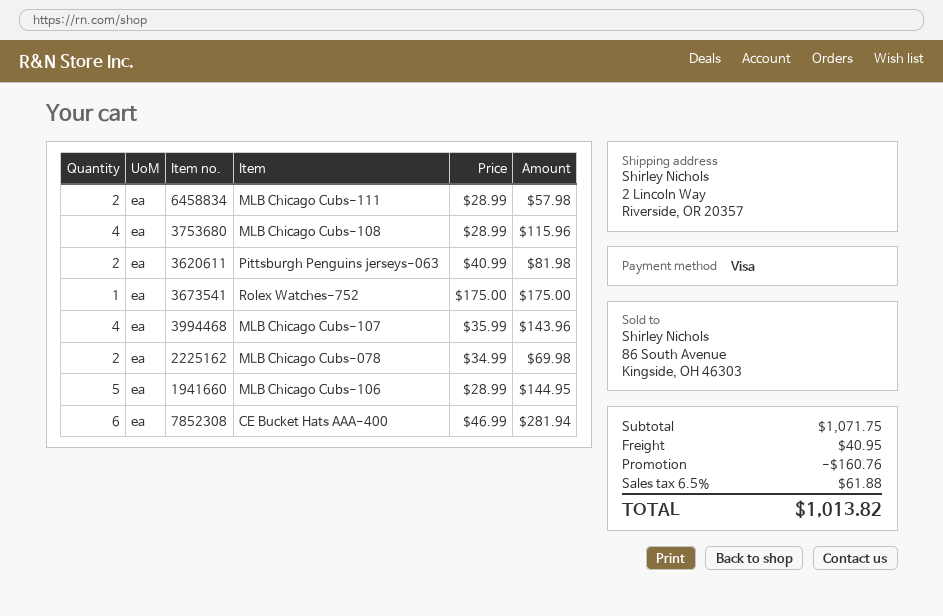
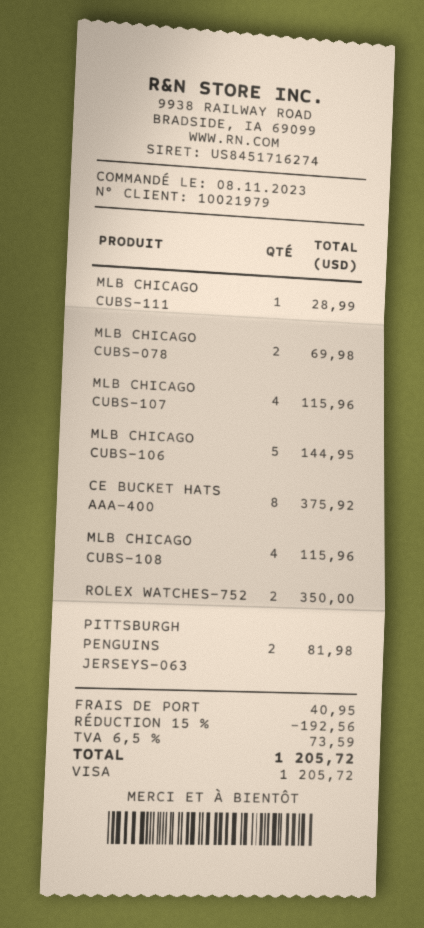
MLB Chicago Cubs-111: 2 for 57.98 -> 1 for 28.99
Rolex Watches-752: 1 for 175.00 -> 2 for 350.00
MLB Chicago Cubs-107: 4 for 143.96 -> 4 for 115.96
CE Bucket Hats AAA-400: 6 for 281.94 -> 8 for 375.92
discount: 160.76 -> 192.56
tax: 6.5% = 61.88 -> 6.5% = 73.59
total: 1013.82 -> 1205.72

